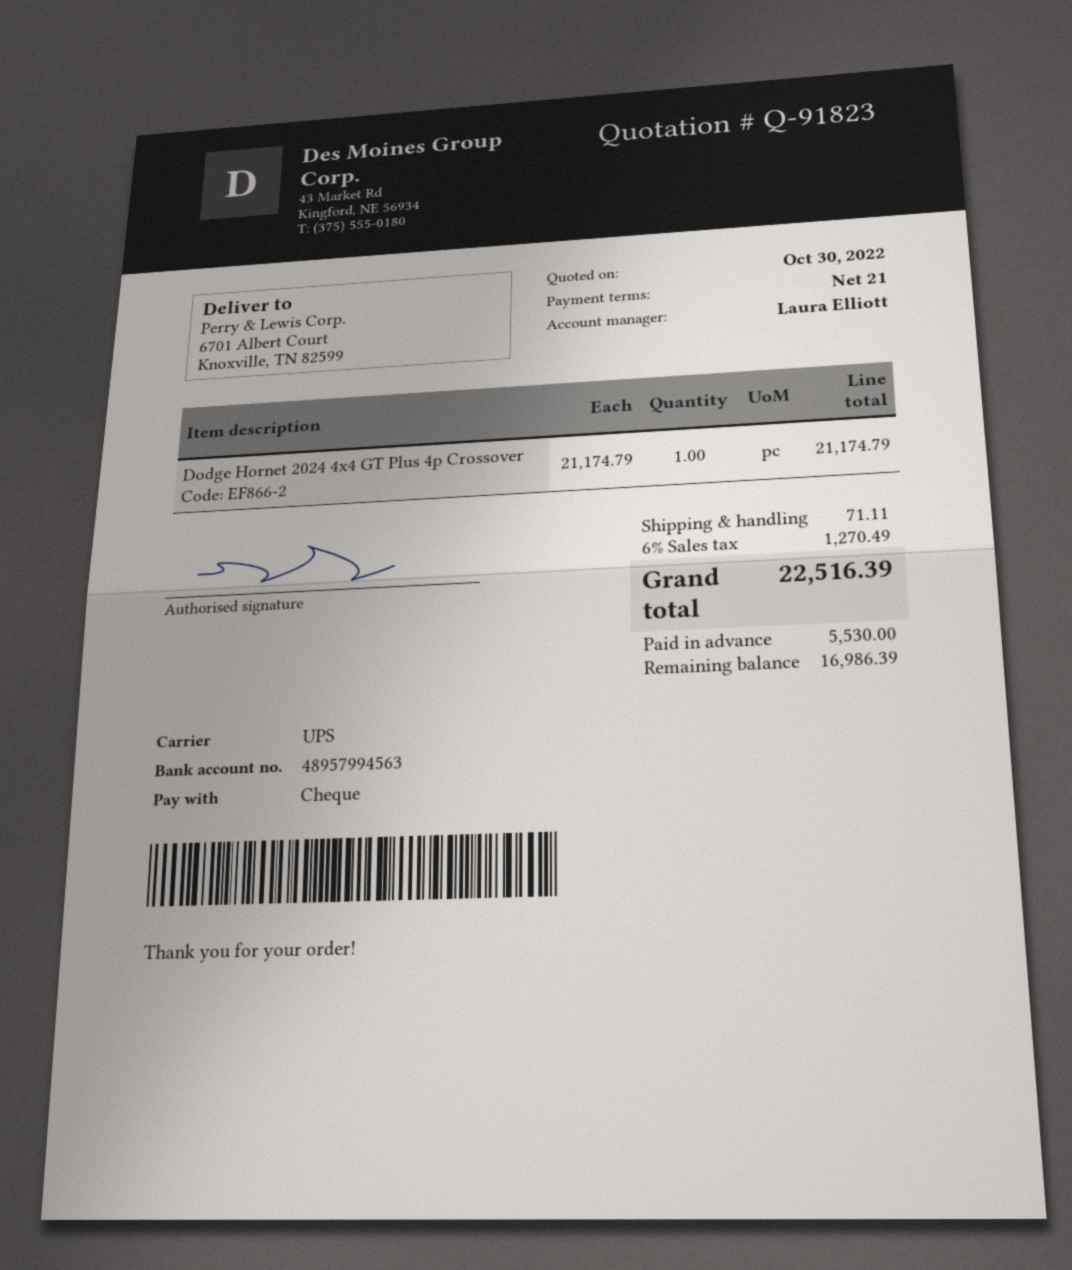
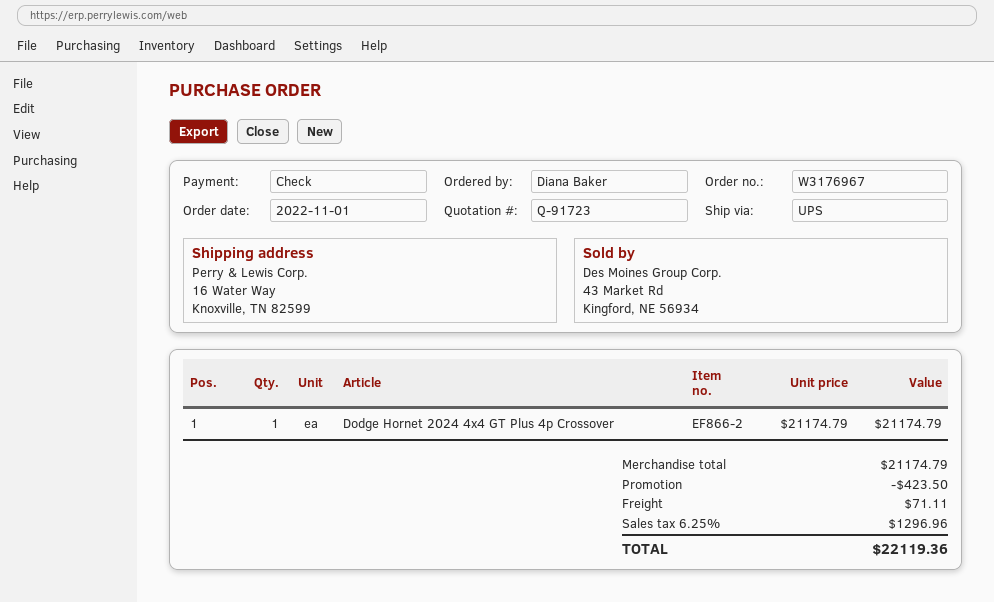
quote number: Q-91823 -> Q-91723
ship to: 6701 Albert Court, Knoxville, TN 82599 -> 16 Water Way, Knoxville, TN 82599
discount: none -> 423.50
tax: 6% = 1270.49 -> 6.25% = 1296.96
total: 22516.39 -> 22119.36

